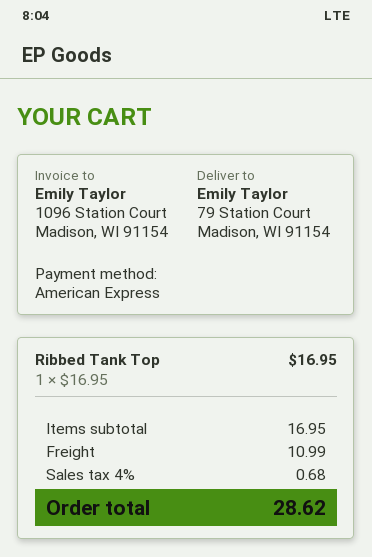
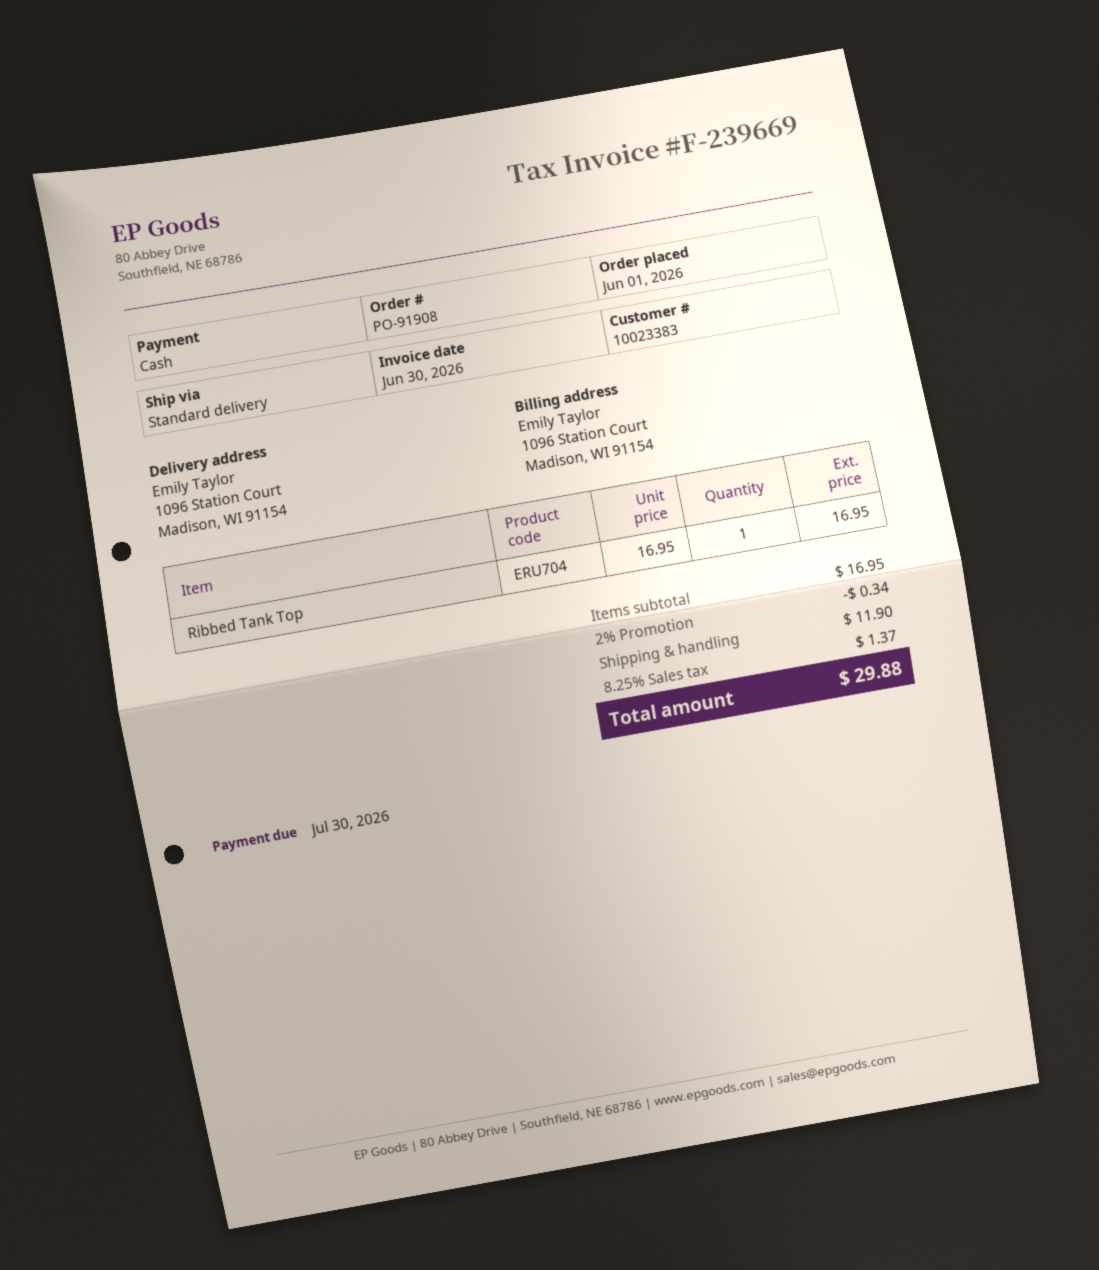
payment method: American Express -> cash
ship to: 79 Station Court, Madison, WI 91154 -> 1096 Station Court, Madison, WI 91154
discount: none -> 2% = 0.34
shipping: 10.99 -> 11.90
tax: 4% = 0.68 -> 8.25% = 1.37
total: 28.62 -> 29.88

